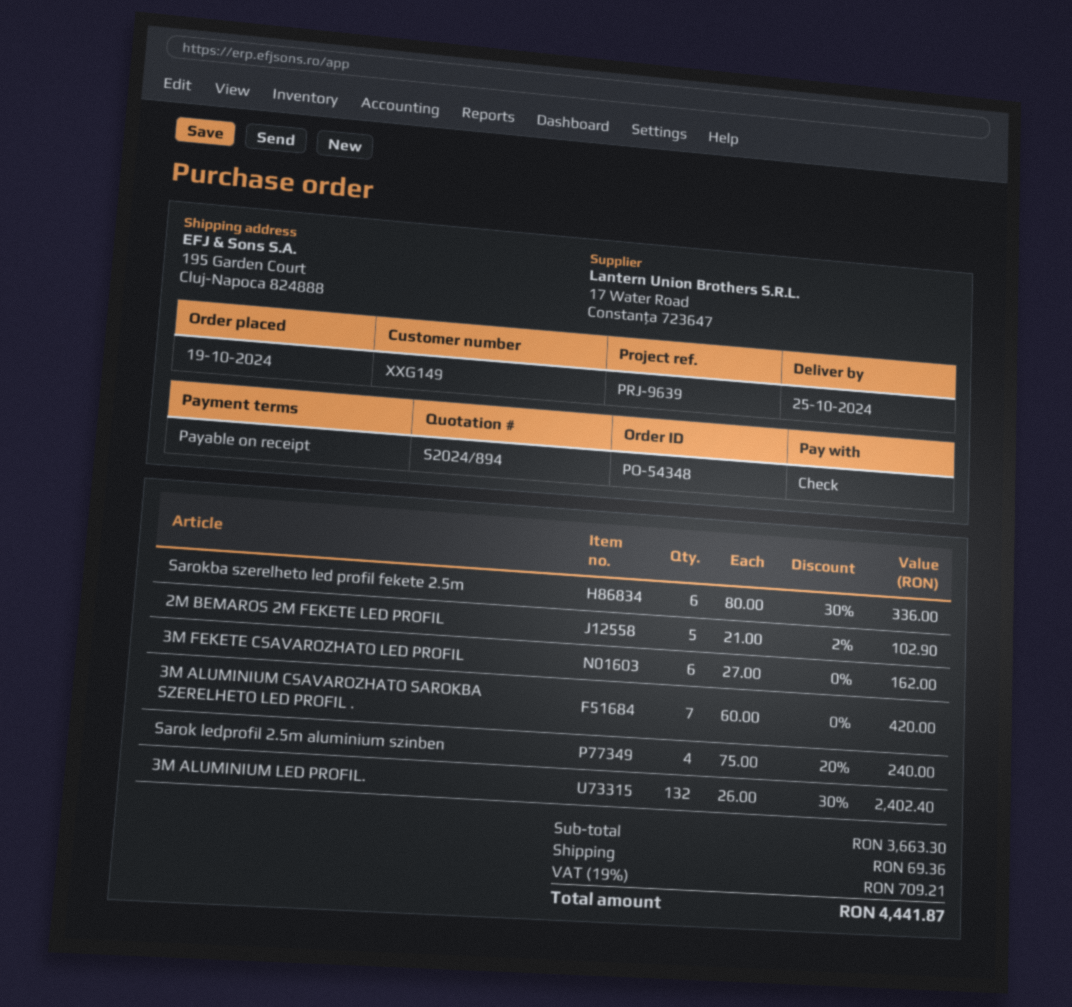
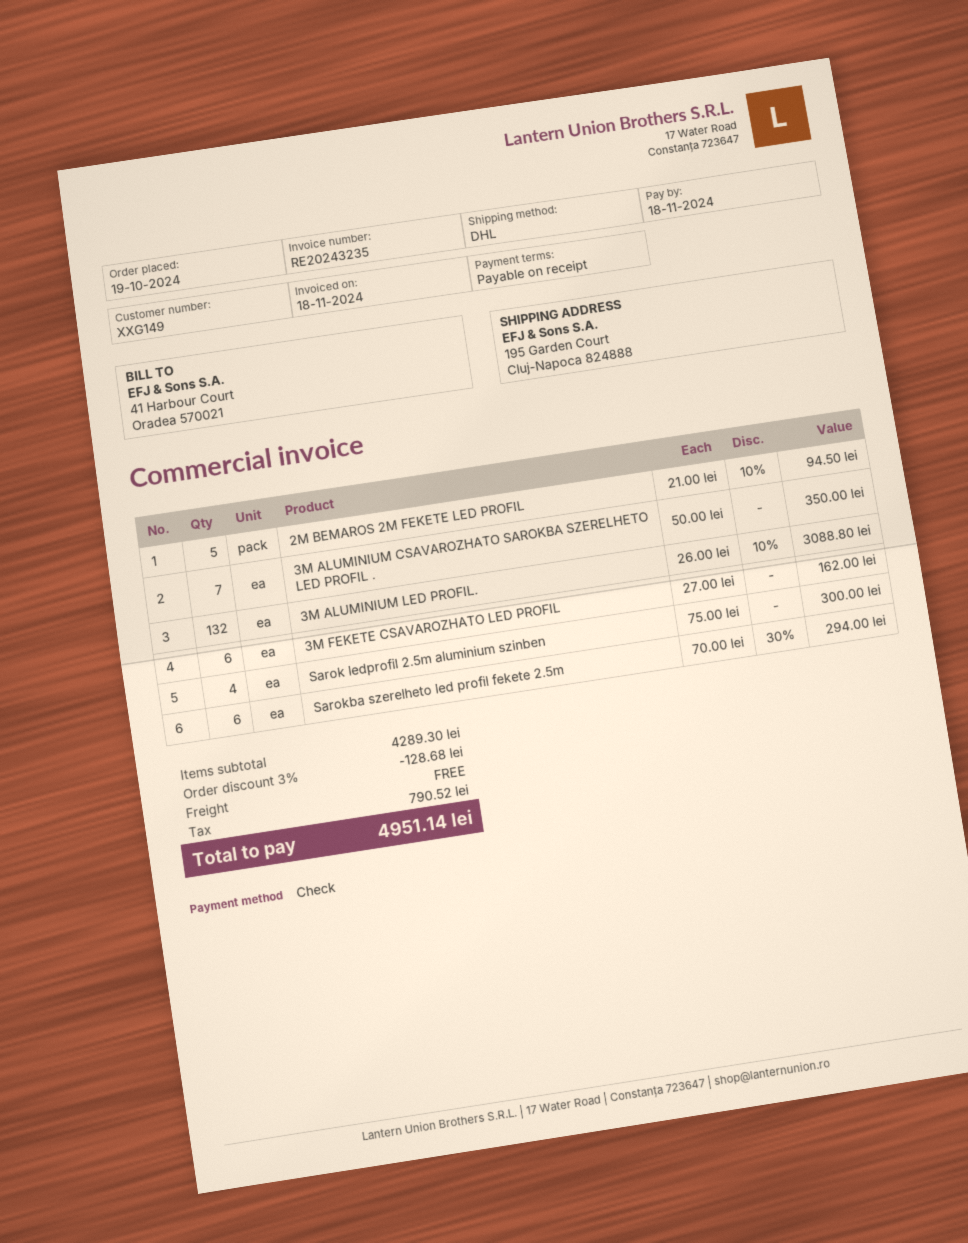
Sarokba szerelheto led profil fekete 2.5m: 6 x 80.00 - 30% = 336.00 -> 6 x 70.00 - 30% = 294.00
2M BEMAROS 2M FEKETE LED PROFIL: 5 x 21.00 - 2% = 102.90 -> 5 x 21.00 - 10% = 94.50
3M ALUMINIUM CSAVAROZHATO SAROKBA SZERELHETO LED PROFIL .: 7 x 60.00 = 420.00 -> 7 x 50.00 = 350.00
Sarok ledprofil 2.5m aluminium szinben: 4 x 75.00 - 20% = 240.00 -> 4 x 75.00 = 300.00
3M ALUMINIUM LED PROFIL.: 132 x 26.00 - 30% = 2402.40 -> 132 x 26.00 - 10% = 3088.80
subtotal: 3663.30 -> 4289.30
discount: none -> 3% = 128.68
shipping: 69.36 -> 0.00
tax: 709.21 -> 790.52
total: 4441.87 -> 4951.14

